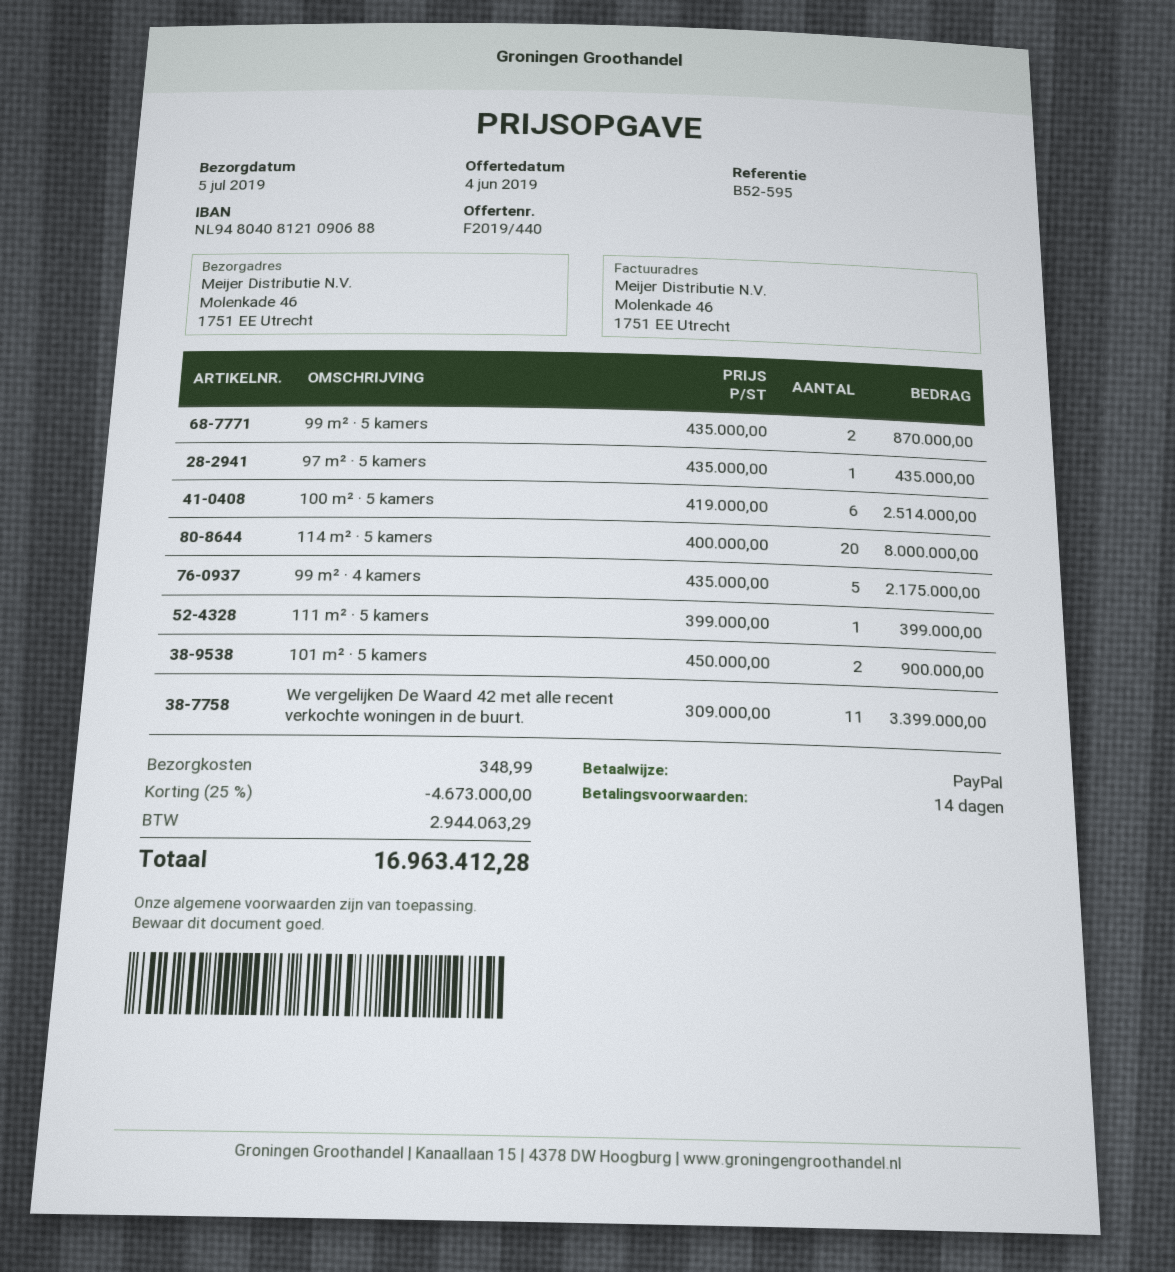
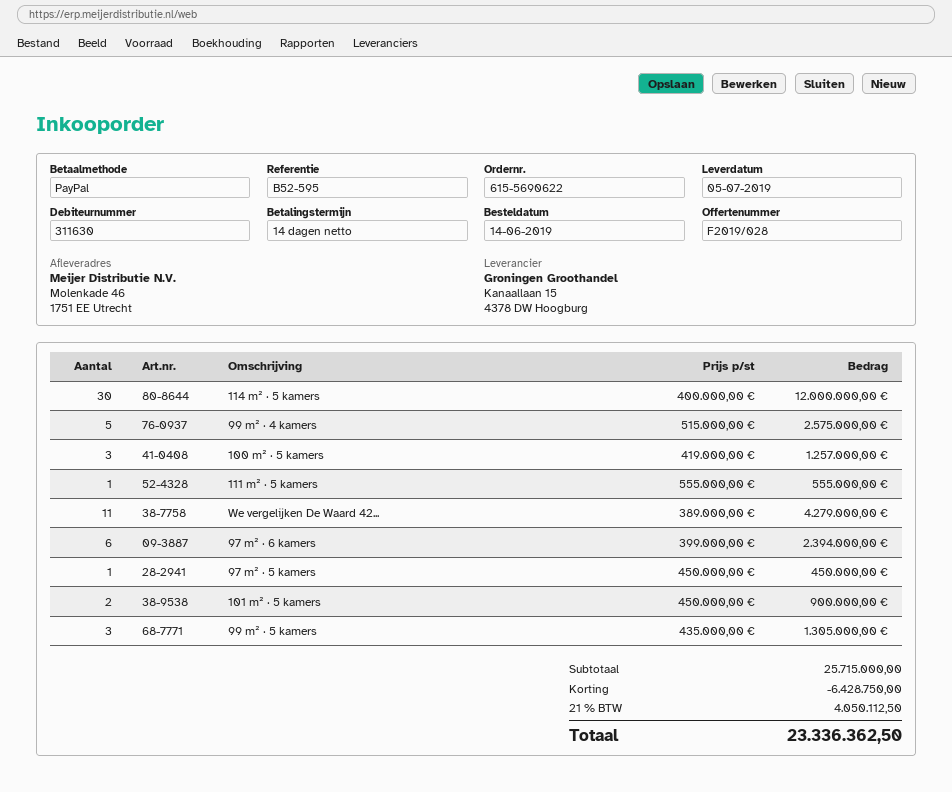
quote number: F2019/440 -> F2019/028
99 m² · 5 kamers: 2 x 435000.00 = 870000.00 -> 3 x 435000.00 = 1305000.00
97 m² · 5 kamers: 1 x 435000.00 = 435000.00 -> 1 x 450000.00 = 450000.00
100 m² · 5 kamers: 6 x 419000.00 = 2514000.00 -> 3 x 419000.00 = 1257000.00
114 m² · 5 kamers: 20 x 400000.00 = 8000000.00 -> 30 x 400000.00 = 12000000.00
99 m² · 4 kamers: 5 x 435000.00 = 2175000.00 -> 5 x 515000.00 = 2575000.00
111 m² · 5 kamers: 1 x 399000.00 = 399000.00 -> 1 x 555000.00 = 555000.00
We vergelijken De Waard 42 met alle recent verkochte woningen in de buurt.: 11 x 309000.00 = 3399000.00 -> 11 x 389000.00 = 4279000.00
97 m² · 6 kamers: none -> 6 x 399000.00 = 2394000.00
discount: 4673000.00 -> 6428750.00
shipping: 348.99 -> none
tax: 2944063.29 -> 4050112.50
total: 16963412.28 -> 23336362.50

